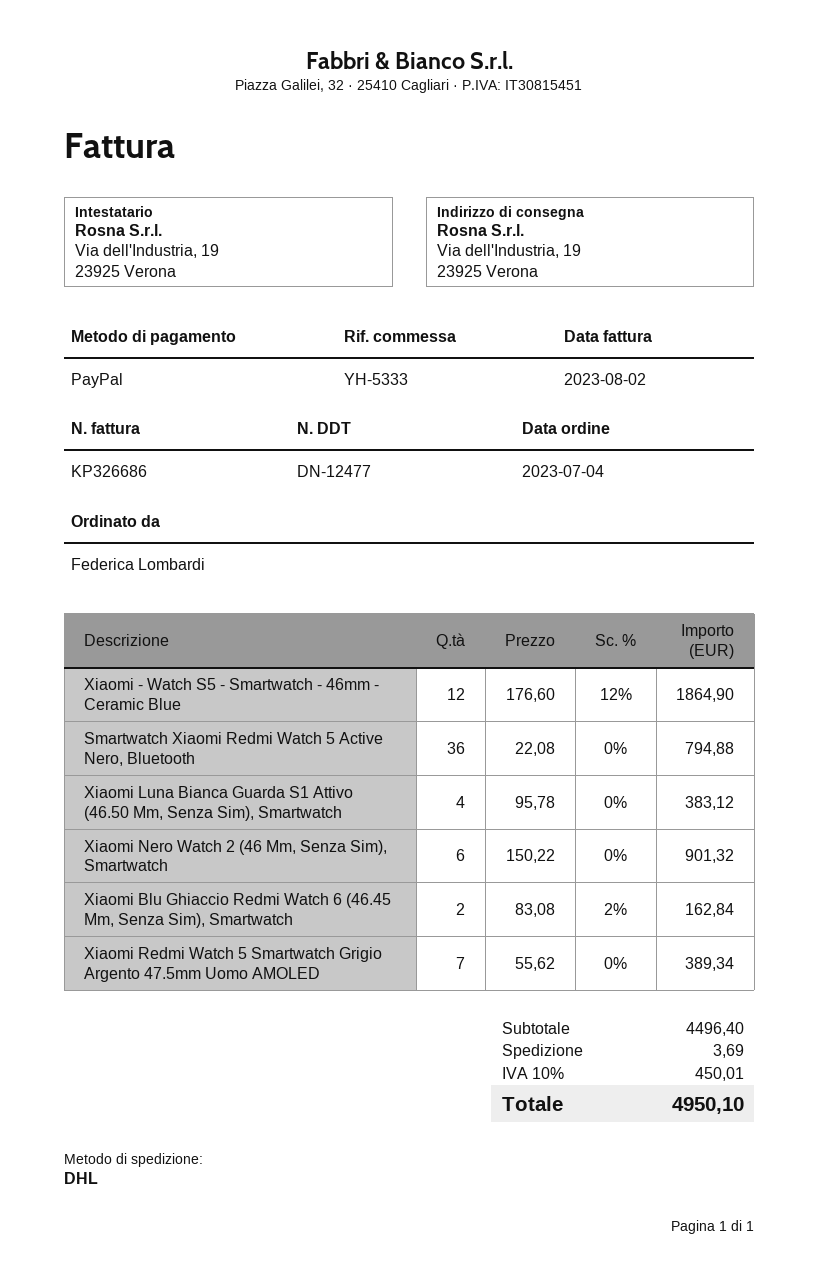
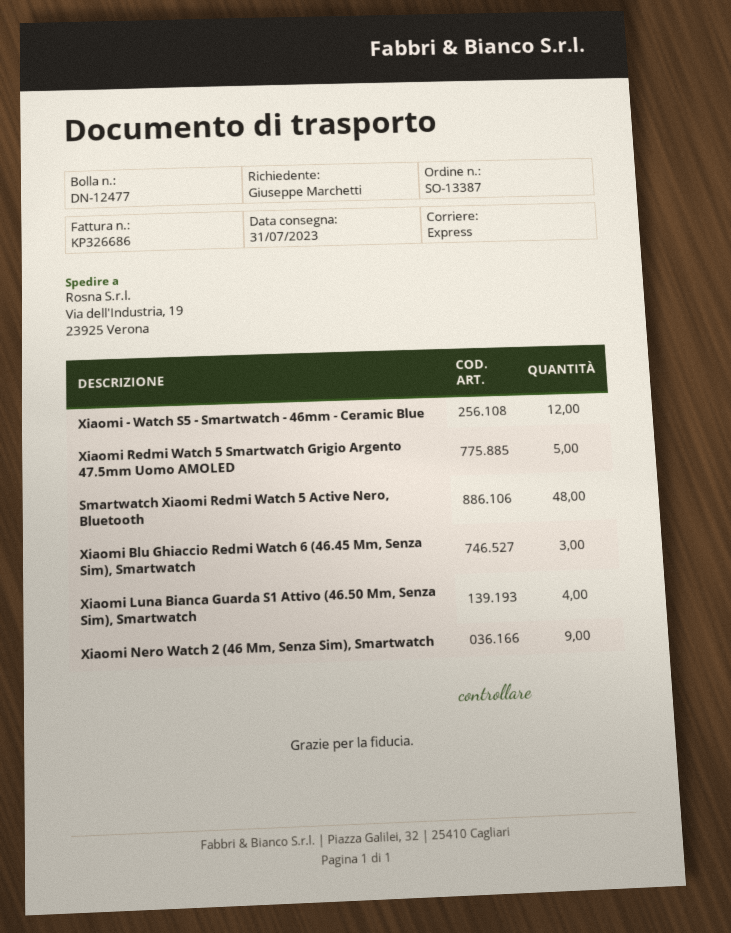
ordered by: Federica Lombardi -> Giuseppe Marchetti
shipping method: DHL -> express
Smartwatch Xiaomi Redmi Watch 5 Active Nero, Bluetooth: 36 -> 48
Xiaomi Nero Watch 2 (46 Mm, Senza Sim), Smartwatch: 6 -> 9
Xiaomi Blu Ghiaccio Redmi Watch 6 (46.45 Mm, Senza Sim), Smartwatch: 2 -> 3
Xiaomi Redmi Watch 5 Smartwatch Grigio Argento 47.5mm Uomo AMOLED: 7 -> 5

